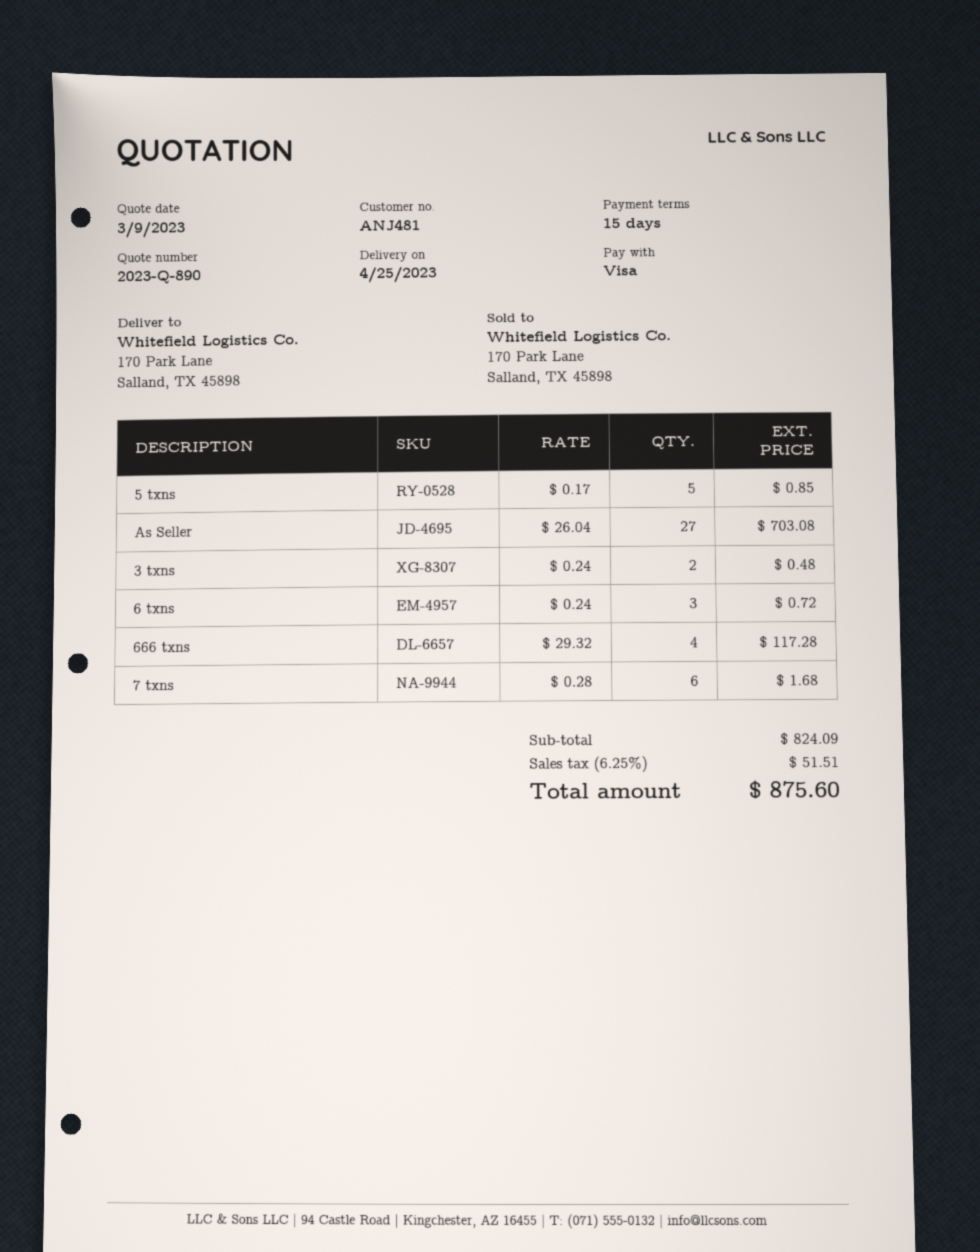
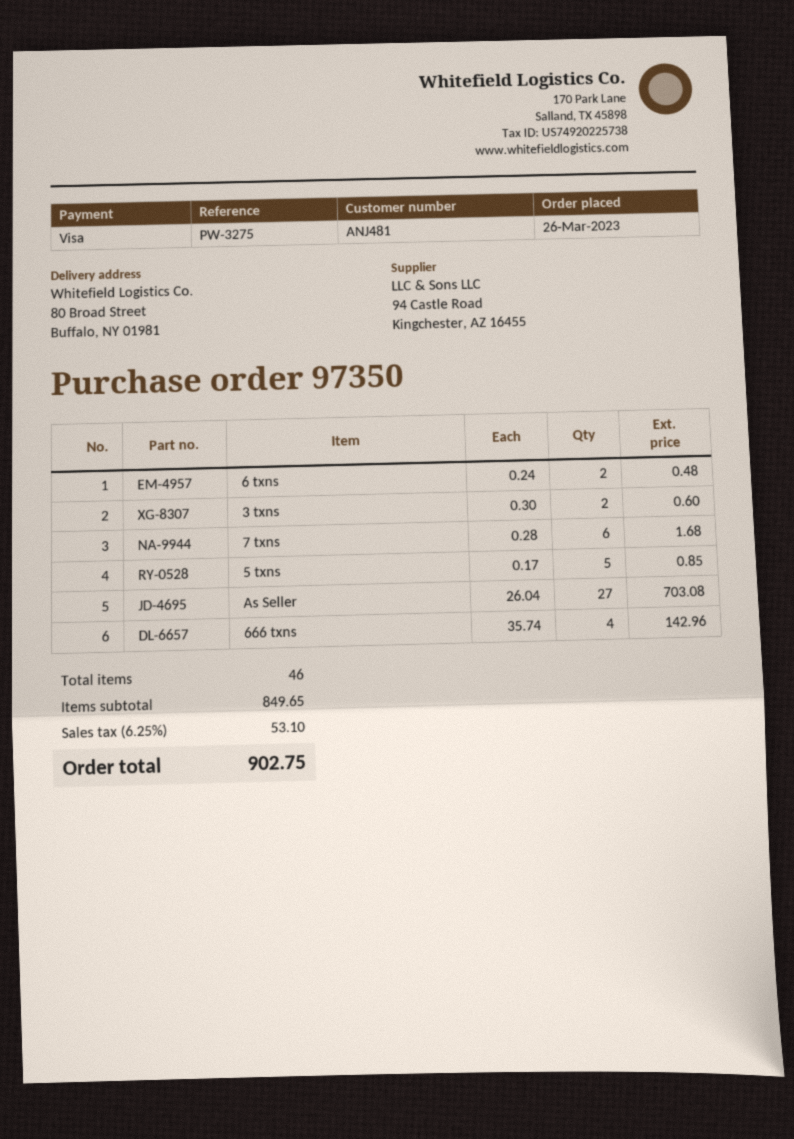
ship to: 170 Park Lane, Salland, TX 45898 -> 80 Broad Street, Buffalo, NY 01981
3 txns: 2 x 0.24 = 0.48 -> 2 x 0.30 = 0.60
6 txns: 3 x 0.24 = 0.72 -> 2 x 0.24 = 0.48
666 txns: 4 x 29.32 = 117.28 -> 4 x 35.74 = 142.96
subtotal: 824.09 -> 849.65
tax: 6.25% = 51.51 -> 6.25% = 53.10
total: 875.60 -> 902.75

